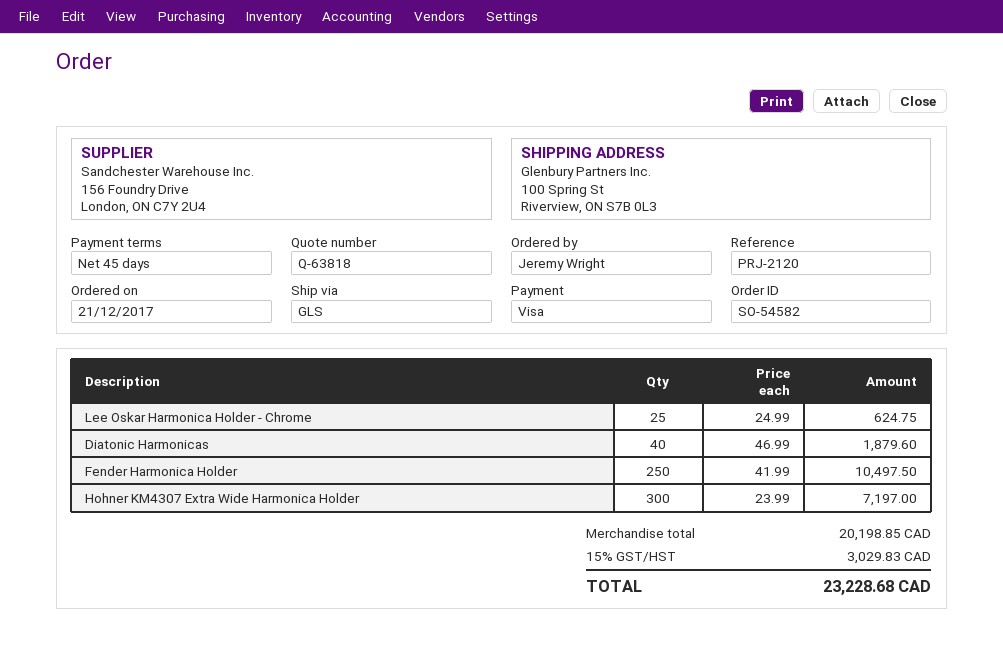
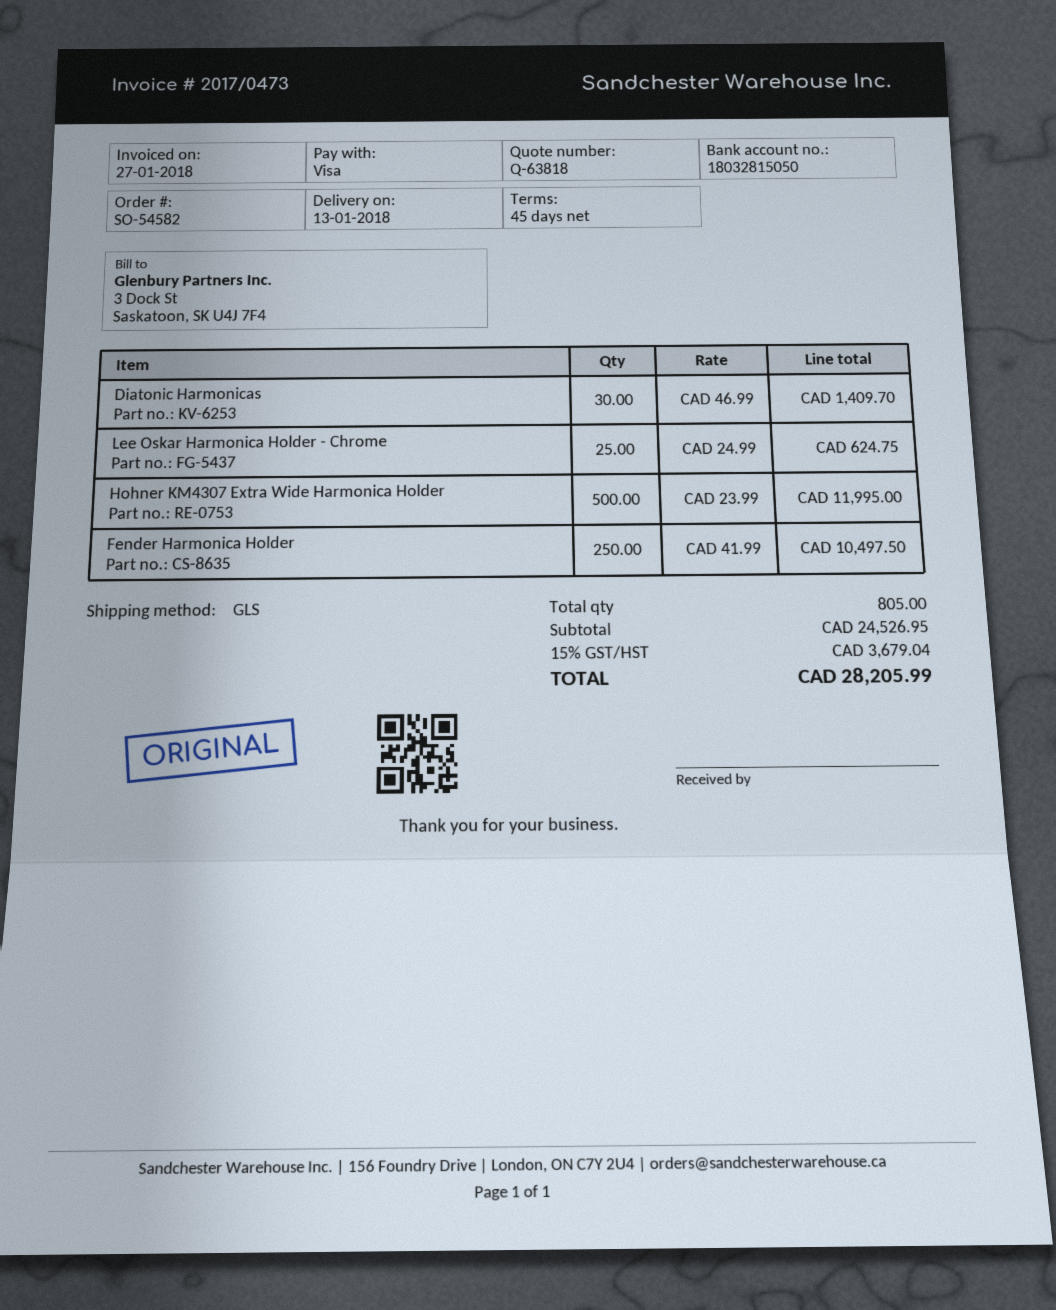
Diatonic Harmonicas: 40 x 46.99 = 1879.60 -> 30 x 46.99 = 1409.70
Hohner KM4307 Extra Wide Harmonica Holder: 300 x 23.99 = 7197.00 -> 500 x 23.99 = 11995.00
subtotal: 20198.85 -> 24526.95
tax: 15% = 3029.83 -> 15% = 3679.04
total: 23228.68 -> 28205.99

